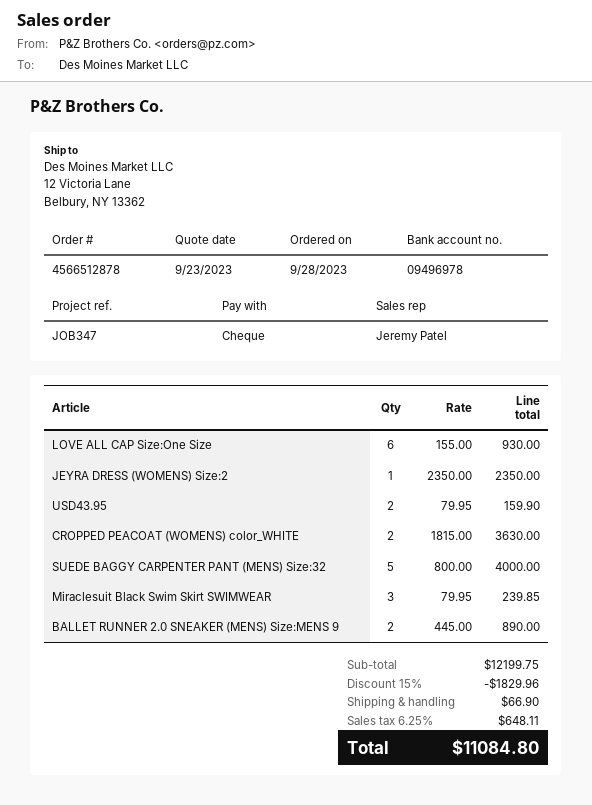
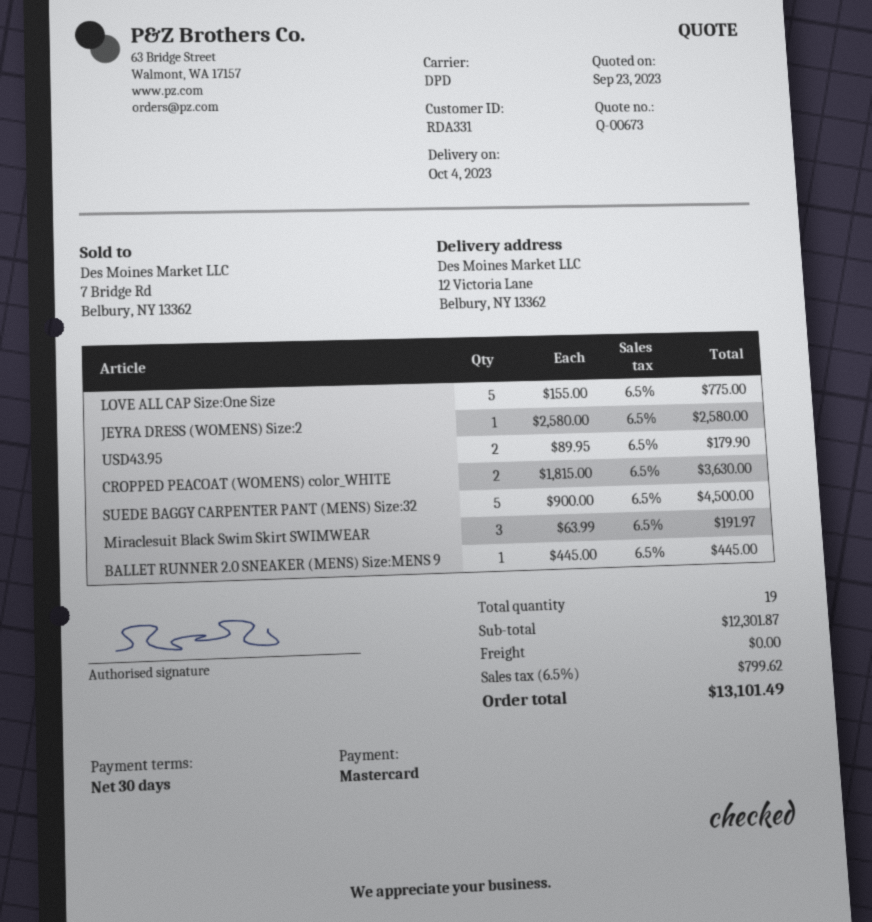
payment method: cheque -> Mastercard
LOVE ALL CAP Size:One Size: 6 x 155.00 = 930.00 -> 5 x 155.00 = 775.00
JEYRA DRESS (WOMENS) Size:2: 1 x 2350.00 = 2350.00 -> 1 x 2580.00 = 2580.00
USD43.95: 2 x 79.95 = 159.90 -> 2 x 89.95 = 179.90
SUEDE BAGGY CARPENTER PANT (MENS) Size:32: 5 x 800.00 = 4000.00 -> 5 x 900.00 = 4500.00
Miraclesuit Black Swim Skirt SWIMWEAR: 3 x 79.95 = 239.85 -> 3 x 63.99 = 191.97
BALLET RUNNER 2.0 SNEAKER (MENS) Size:MENS 9: 2 x 445.00 = 890.00 -> 1 x 445.00 = 445.00
subtotal: 12199.75 -> 12301.87
discount: 15% = 1829.96 -> none
shipping: 66.90 -> 0.00
tax: 6.25% = 648.11 -> 6.5% = 799.62
total: 11084.80 -> 13101.49

